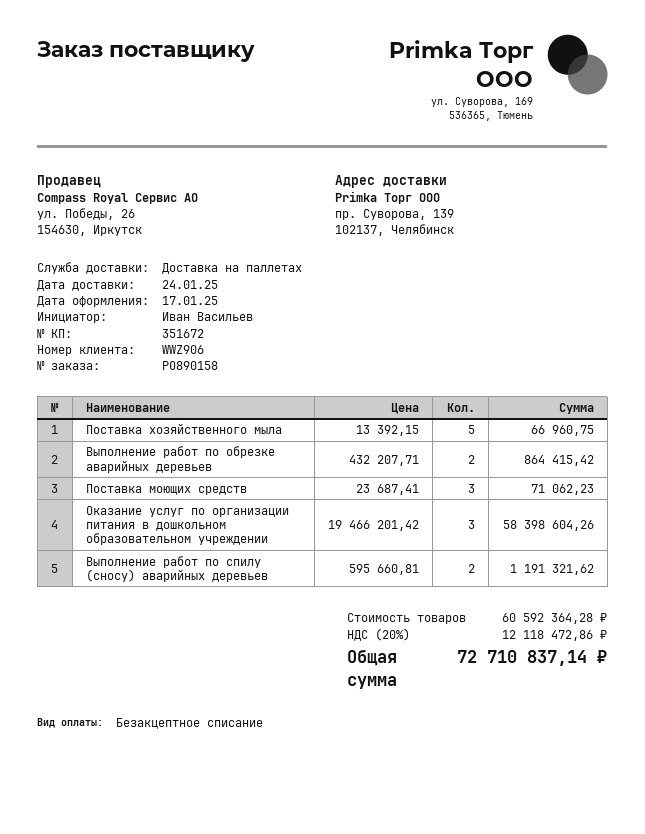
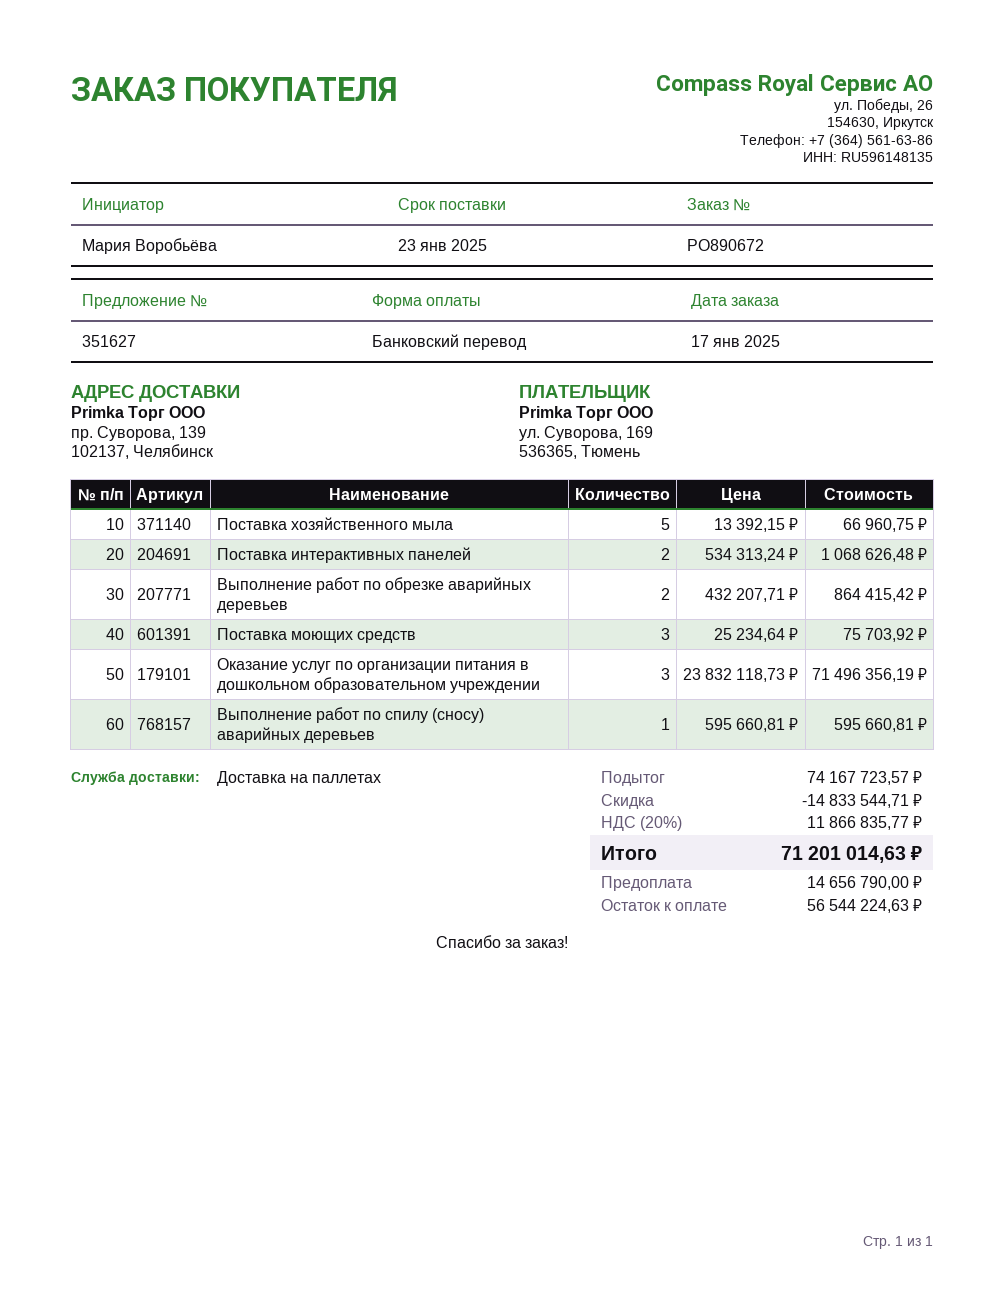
quote number: 351672 -> 351627
order number: PO890158 -> PO890672
delivery date: 2025-01-24 -> 2025-01-23
ordered by: Иван Васильев -> Мария Воробьёва
payment method: direct debit -> bank transfer
Поставка моющих средств: 3 x 23687.41 = 71062.23 -> 3 x 25234.64 = 75703.92
Оказание услуг по организации питания в дошкольном образовательном учреждении: 3 x 19466201.42 = 58398604.26 -> 3 x 23832118.73 = 71496356.19
Выполнение работ по спилу (сносу) аварийных деревьев: 2 x 595660.81 = 1191321.62 -> 1 x 595660.81 = 595660.81
Поставка интерактивных панелей: none -> 2 x 534313.24 = 1068626.48
subtotal: 60592364.28 -> 74167723.57
discount: none -> 14833544.71
tax: 20% = 12118472.86 -> 20% = 11866835.77
total: 72710837.14 -> 71201014.63

